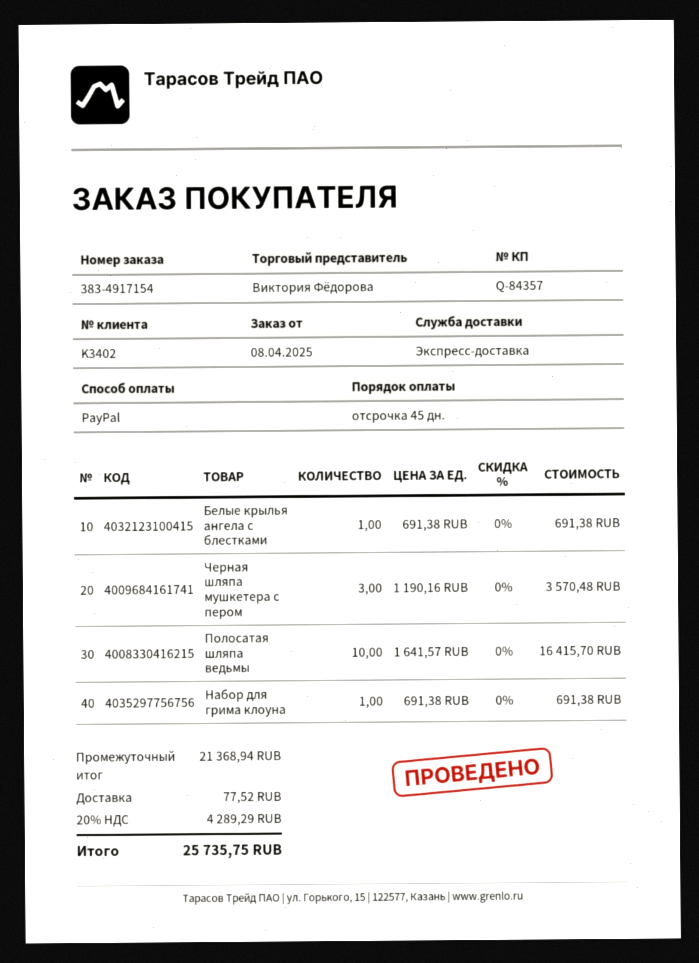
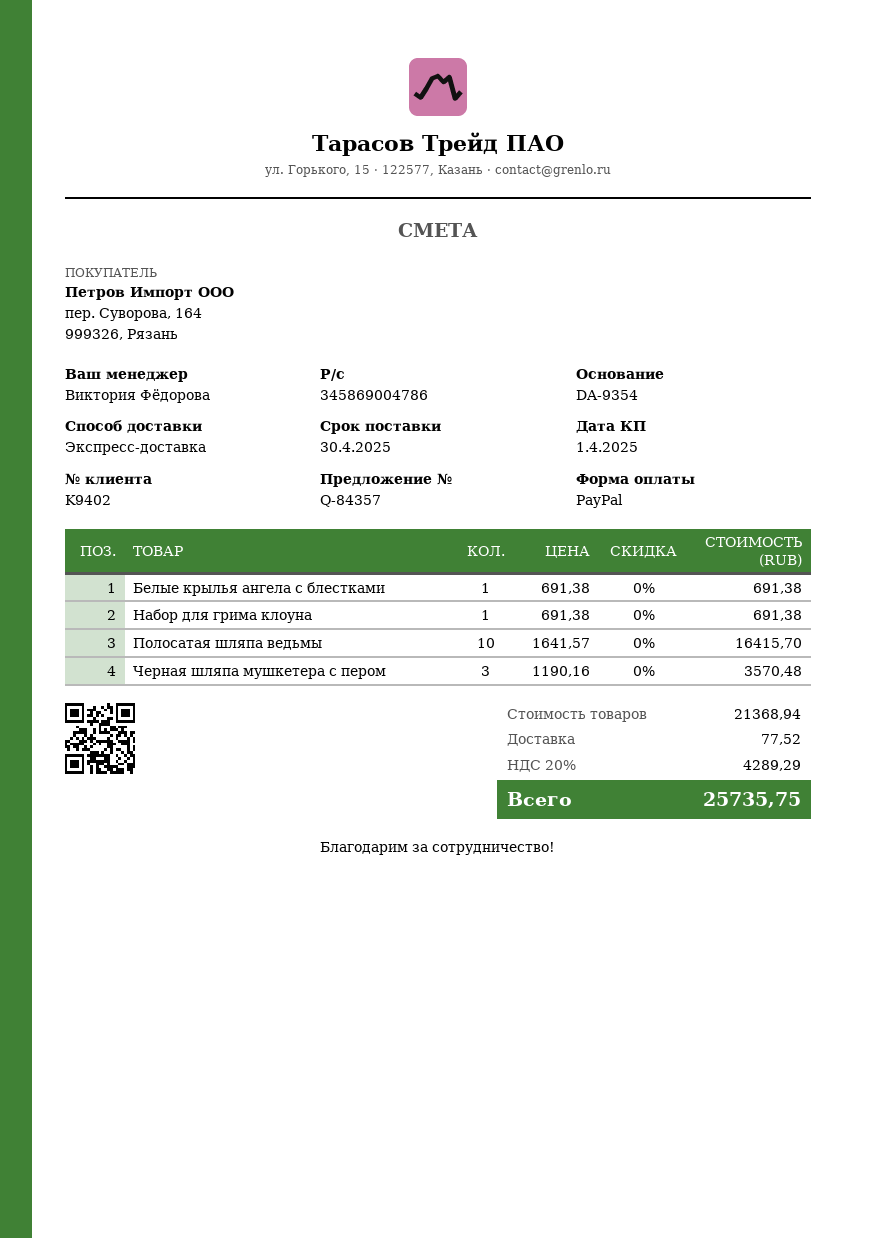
customer number: K3402 -> K9402

